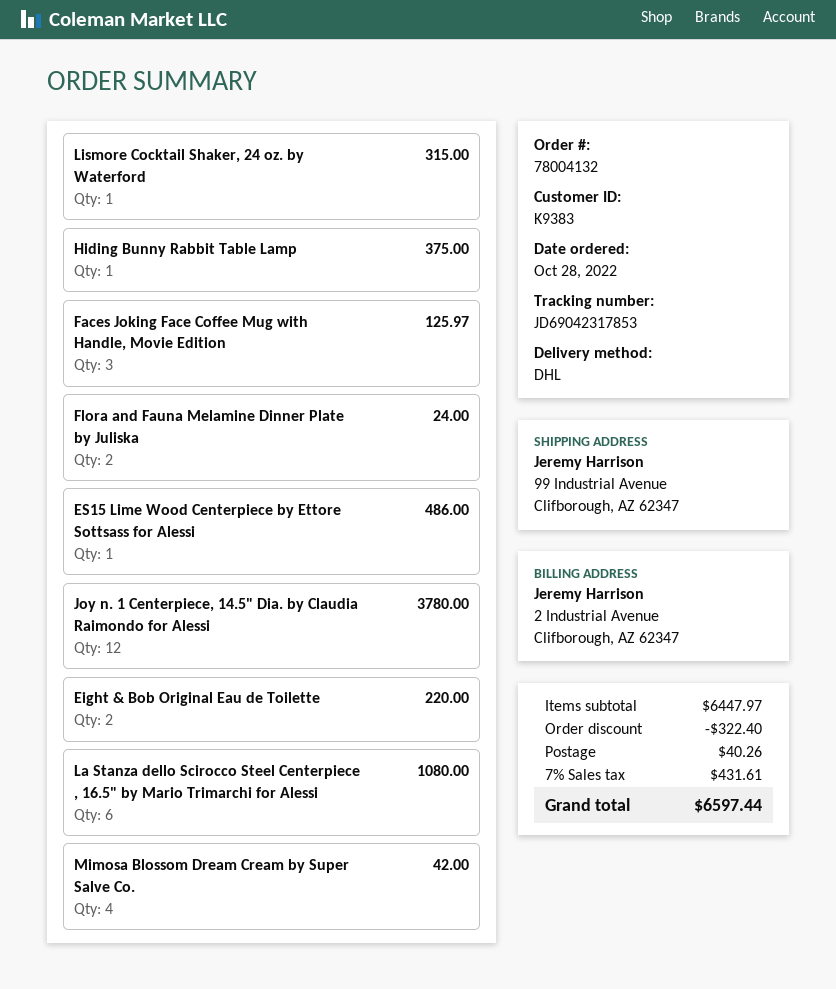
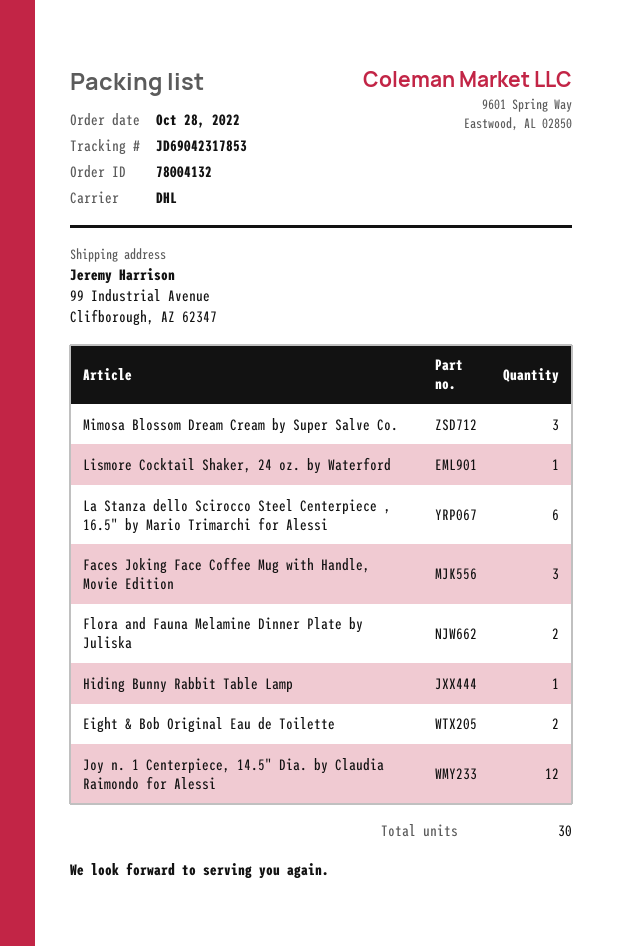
ES15 Lime Wood Centerpiece by Ettore Sottsass for Alessi: 1 -> none
Mimosa Blossom Dream Cream by Super Salve Co.: 4 -> 3

